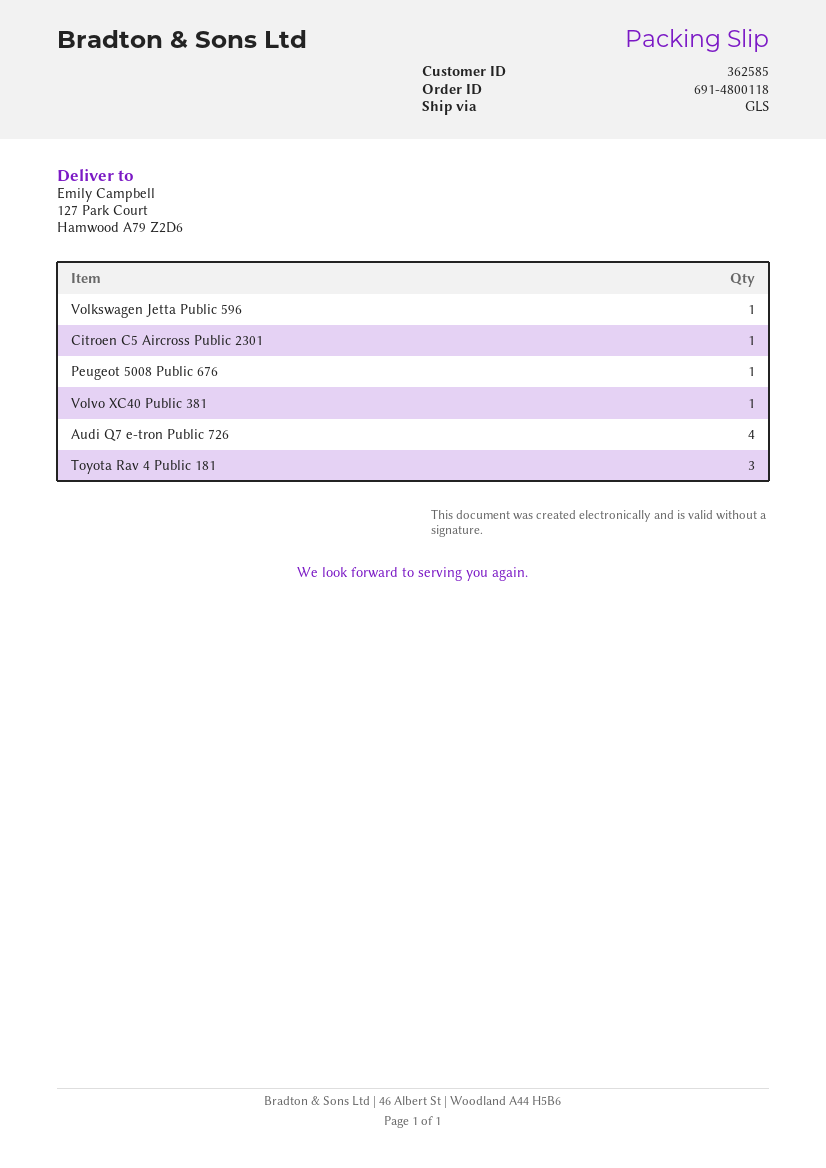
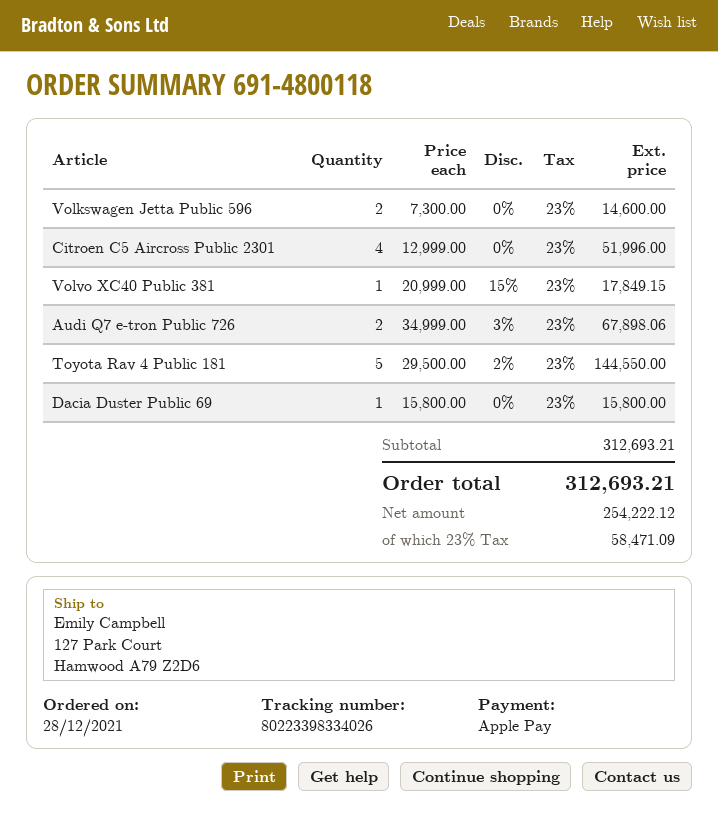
Volkswagen Jetta Public 596: 1 -> 2
Citroen C5 Aircross Public 2301: 1 -> 4
Peugeot 5008 Public 676: 1 -> none
Audi Q7 e-tron Public 726: 4 -> 2
Toyota Rav 4 Public 181: 3 -> 5
Dacia Duster Public 69: none -> 1

